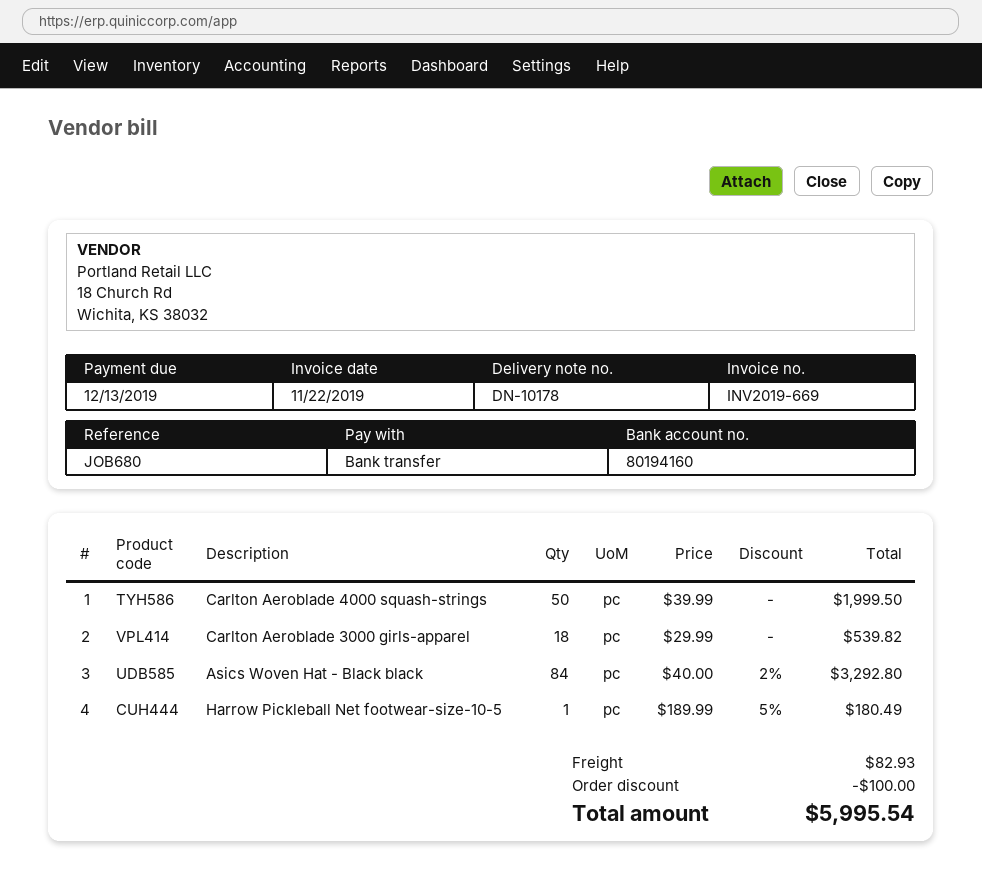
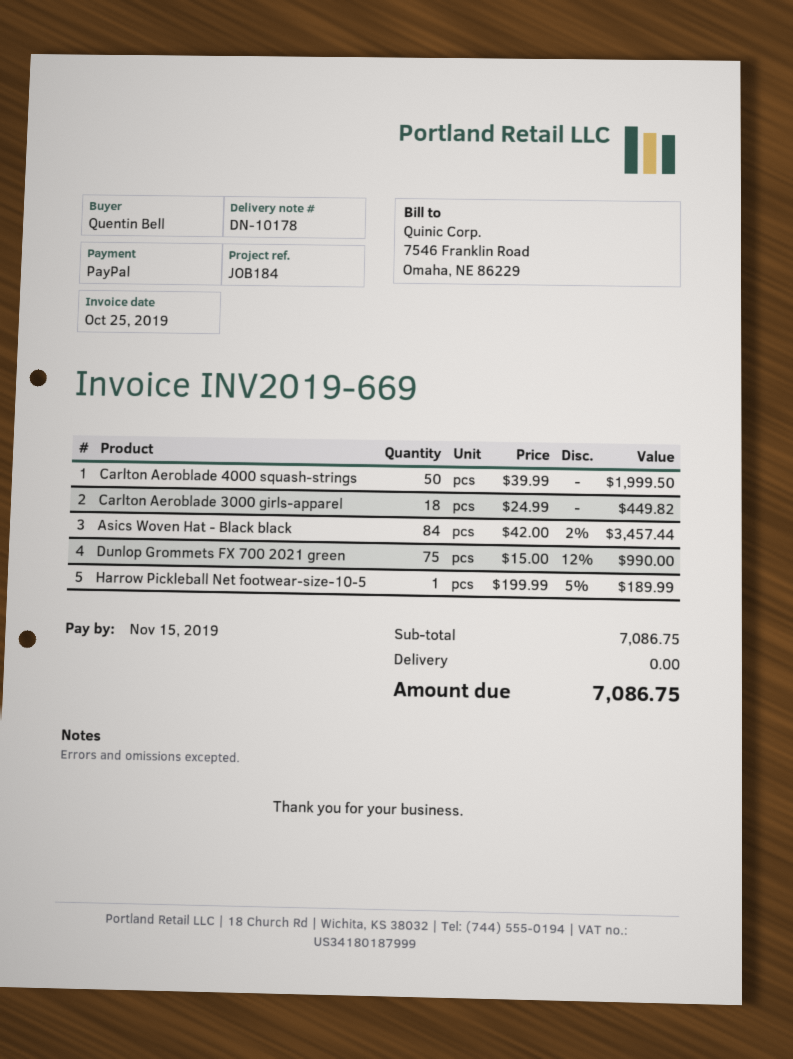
invoice date: 2019-11-22 -> 2019-10-25
due date: 2019-12-13 -> 2019-11-15
reference: JOB680 -> JOB184
payment method: bank transfer -> PayPal
Carlton Aeroblade 3000 girls-apparel: 18 x 29.99 = 539.82 -> 18 x 24.99 = 449.82
Asics Woven Hat - Black black: 84 x 40.00 - 2% = 3292.80 -> 84 x 42.00 - 2% = 3457.44
Harrow Pickleball Net footwear-size-10-5: 1 x 189.99 - 5% = 180.49 -> 1 x 199.99 - 5% = 189.99
Dunlop Grommets FX 700 2021 green: none -> 75 x 15.00 - 12% = 990.00
discount: 100.00 -> none
shipping: 82.93 -> 0.00
total: 5995.54 -> 7086.75

